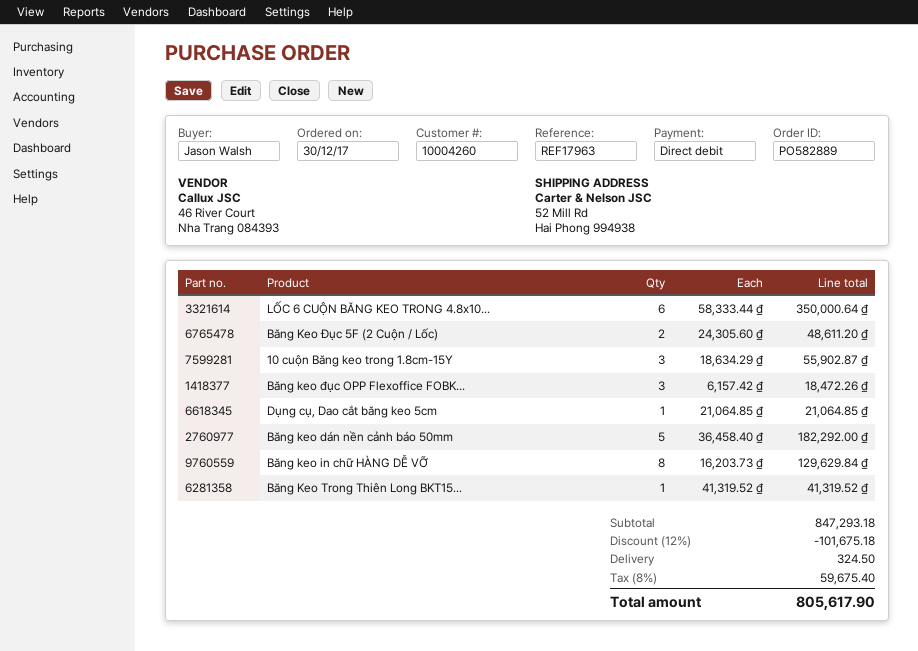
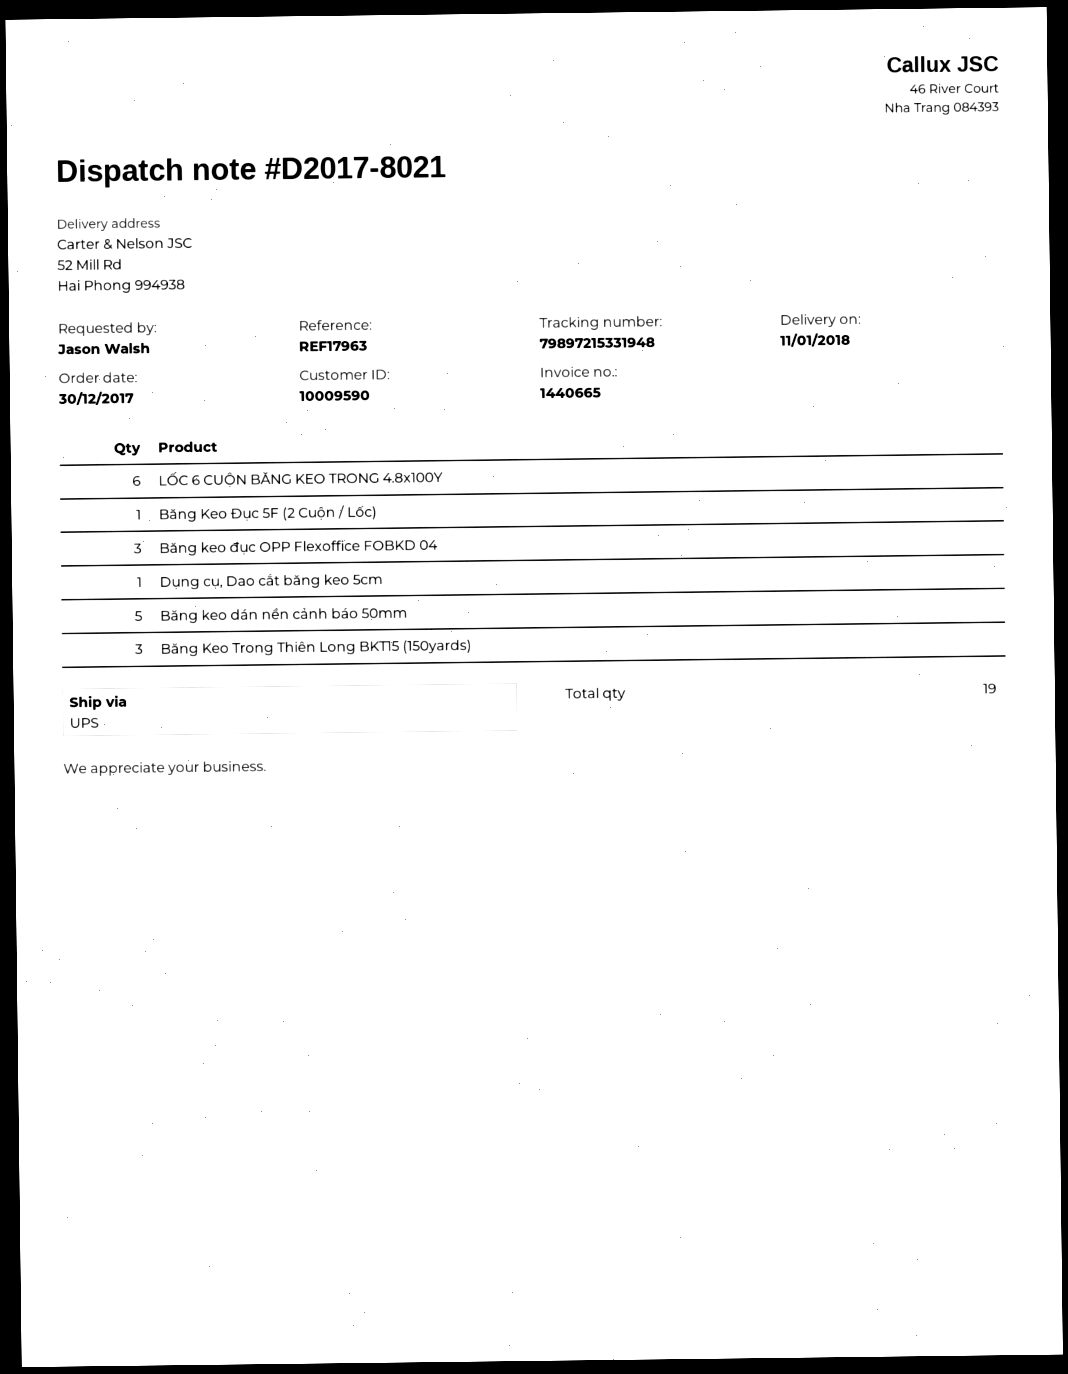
customer number: 10004260 -> 10009590
Băng Keo Đục 5F (2 Cuộn / Lốc): 2 -> 1
10 cuộn Băng keo trong 1.8cm-15Y: 3 -> none
Băng keo in chữ HÀNG DỄ VỠ: 8 -> none
Băng Keo Trong Thiên Long BKT15...: 1 -> 3

